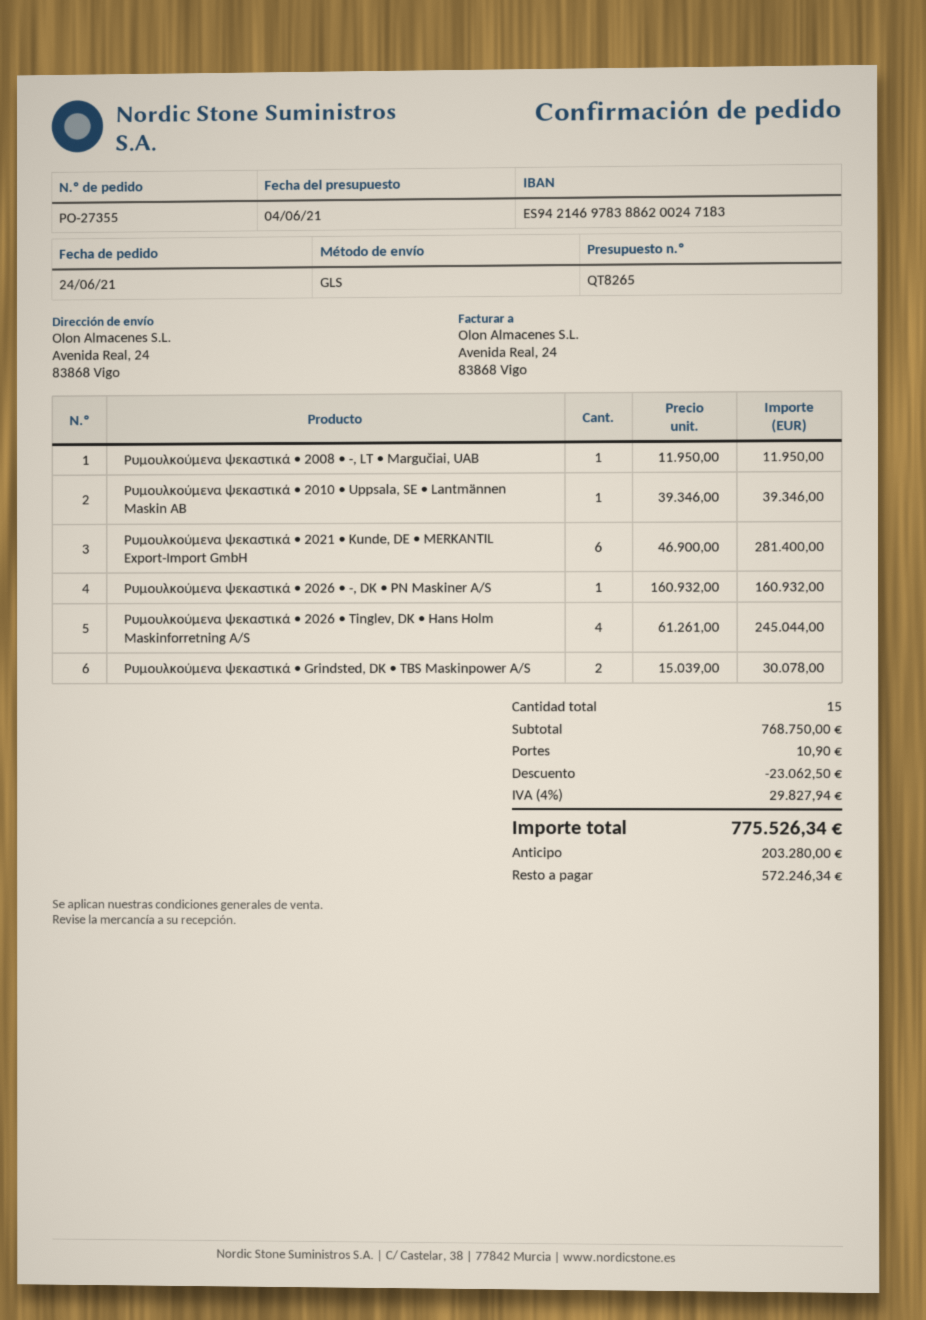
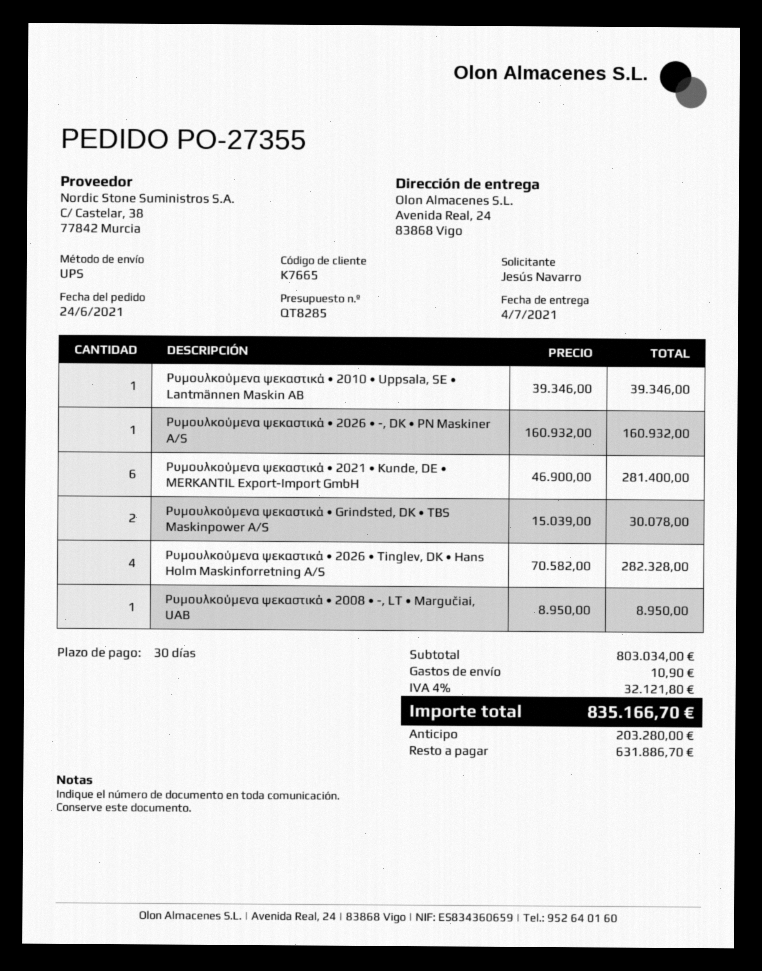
quote number: QT8265 -> QT8285
shipping method: GLS -> UPS
Ρυμουλκούμενα ψεκαστικά • 2008 • -, LT • Margučiai, UAB: 1 x 11950.00 = 11950.00 -> 1 x 8950.00 = 8950.00
Ρυμουλκούμενα ψεκαστικά • 2026 • Tinglev, DK • Hans Holm Maskinforretning A/S: 4 x 61261.00 = 245044.00 -> 4 x 70582.00 = 282328.00
subtotal: 768750.00 -> 803034.00
discount: 23062.50 -> none
tax: 4% = 29827.94 -> 4% = 32121.80
total: 775526.34 -> 835166.70
balance: 572246.34 -> 631886.70

